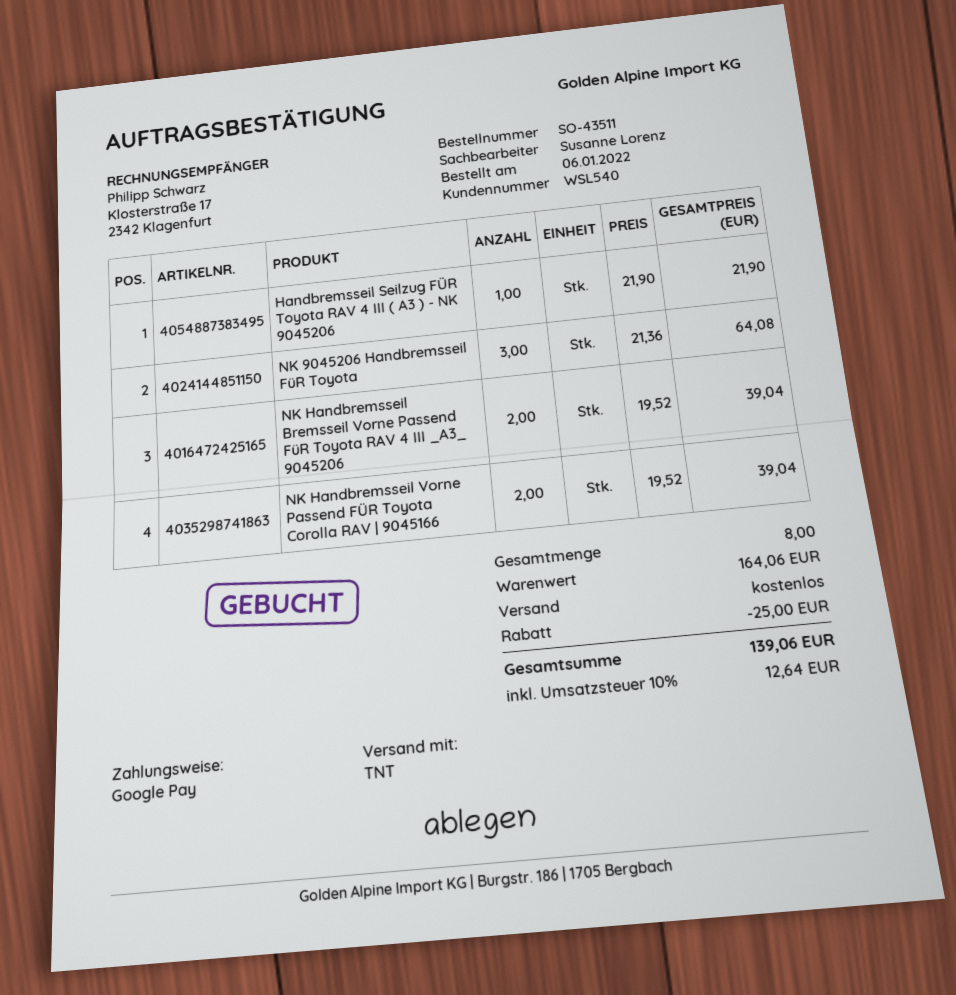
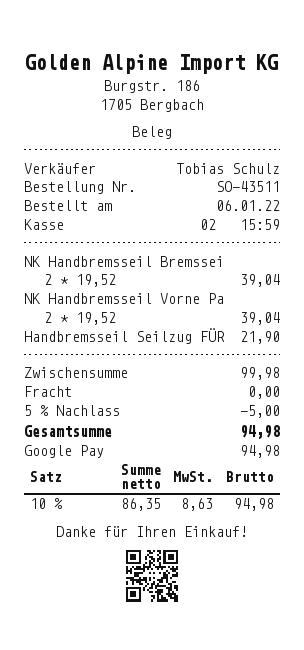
sales rep: Susanne Lorenz -> Tobias Schulz
NK 9045206 Handbremsseil FüR Toyota: 3 x 21.36 = 64.08 -> none
subtotal: 164.06 -> 99.98
discount: 25.00 -> 5.00
tax: 10% = 12.64 -> 10% = 8.63
total: 139.06 -> 94.98

